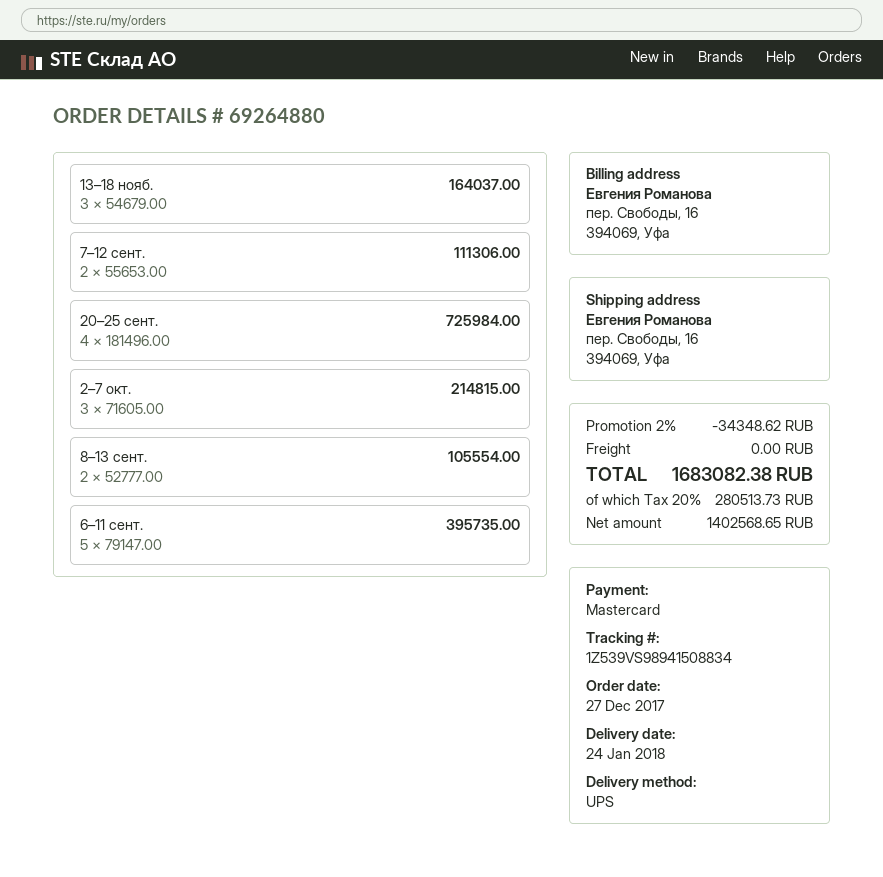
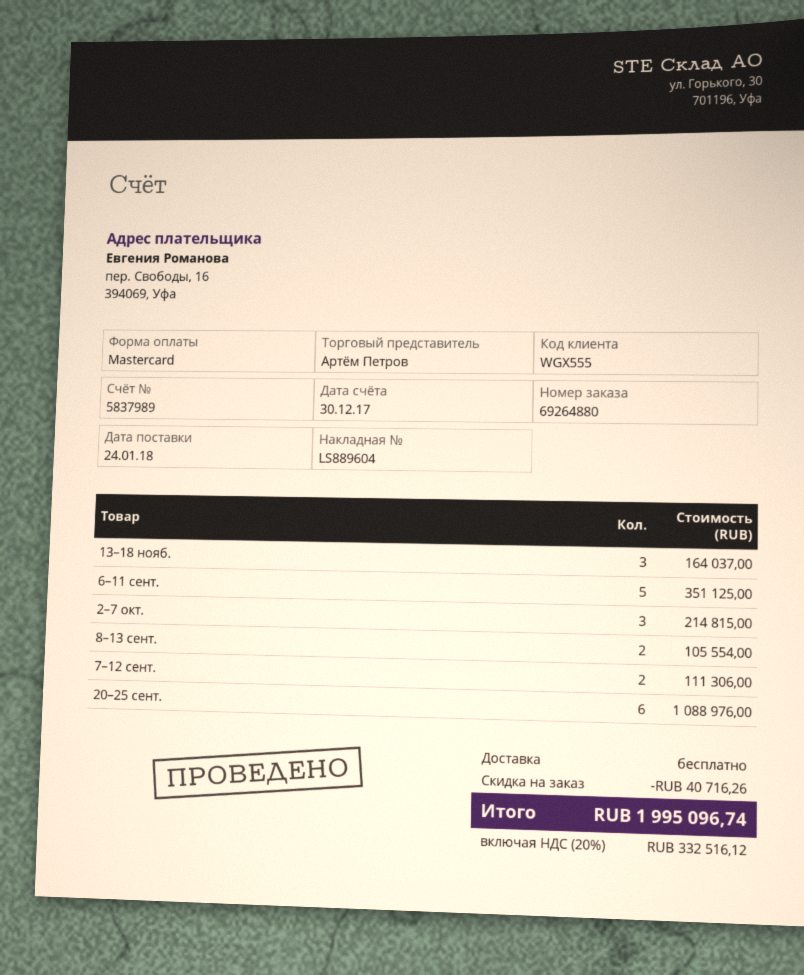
20–25 сент.: 4 for 725984.00 -> 6 for 1088976.00
6–11 сент.: 5 for 395735.00 -> 5 for 351125.00
discount: 34348.62 -> 40716.26
tax: 20% = 280513.73 -> 20% = 332516.12
total: 1683082.38 -> 1995096.74

